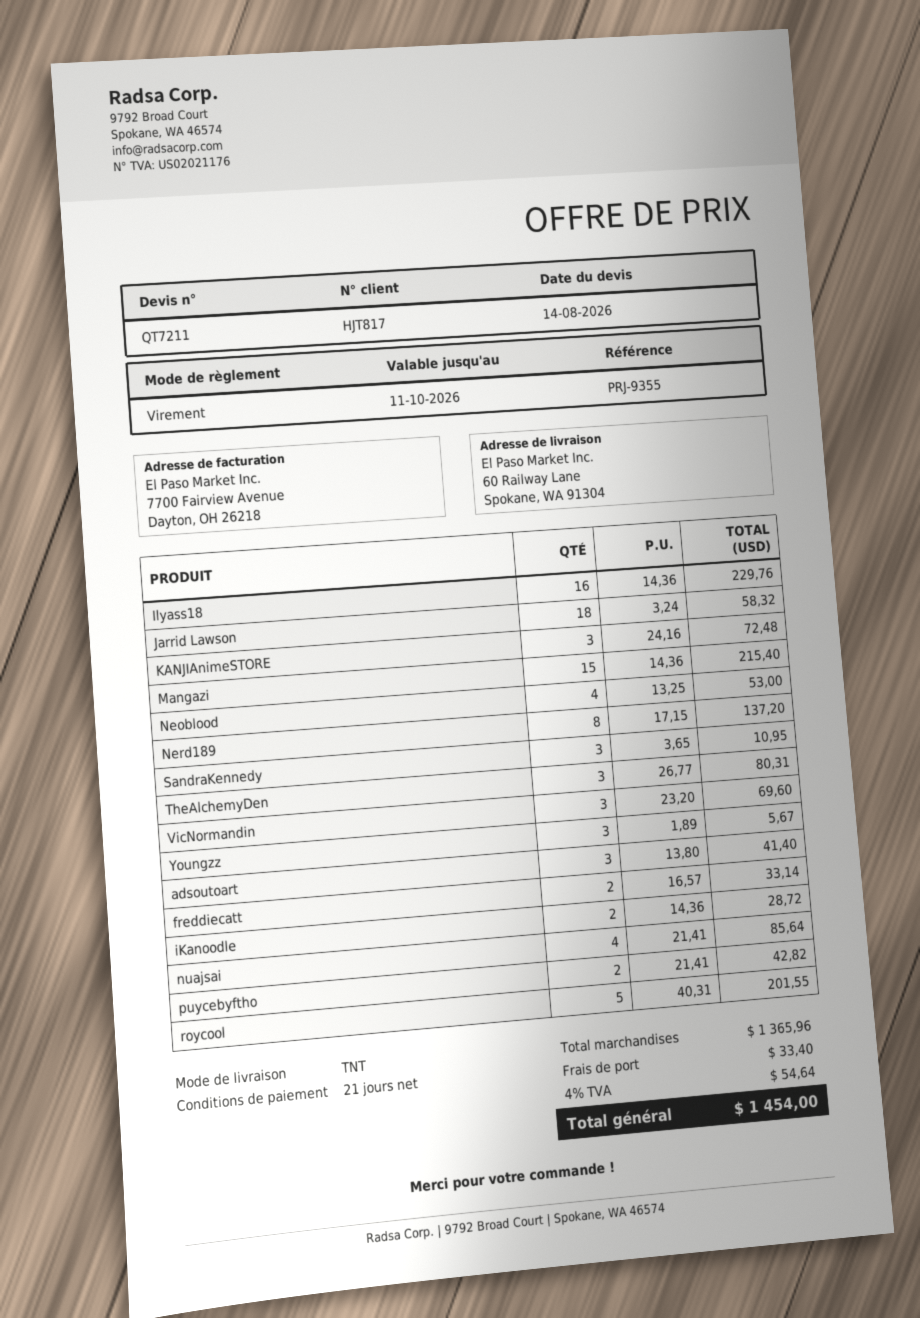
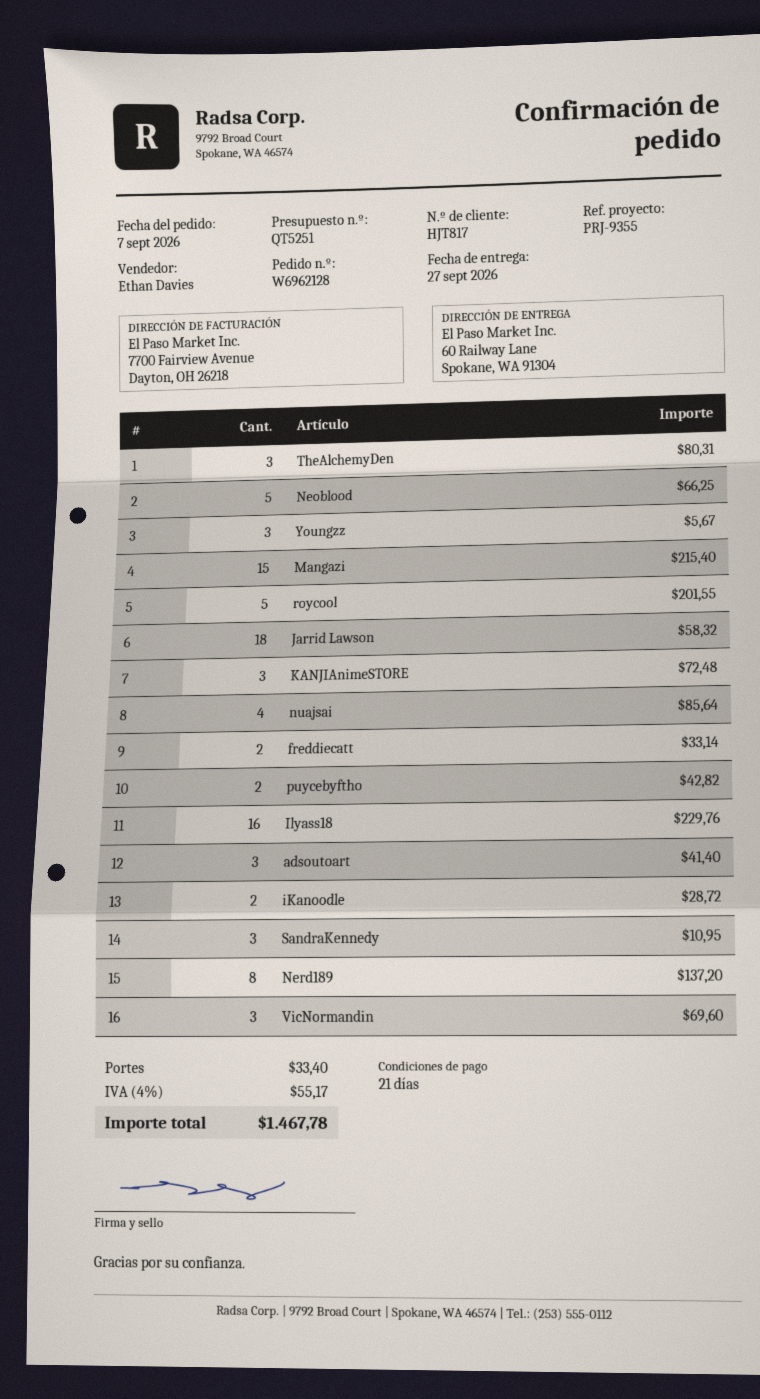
quote number: QT7211 -> QT5251
Neoblood: 4 for 53.00 -> 5 for 66.25
tax: 4% = 54.64 -> 4% = 55.17
total: 1454.00 -> 1467.78

